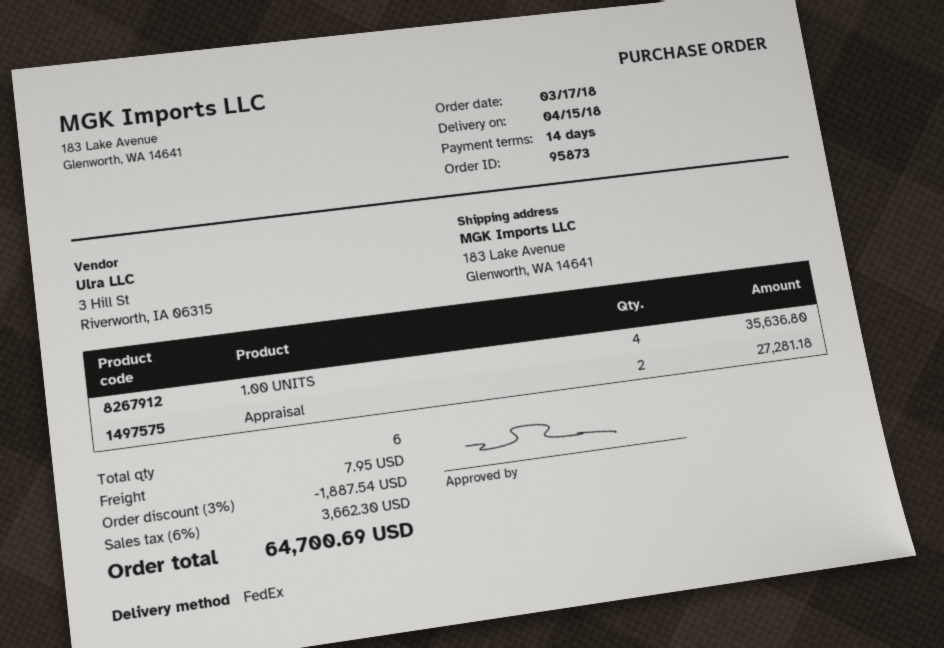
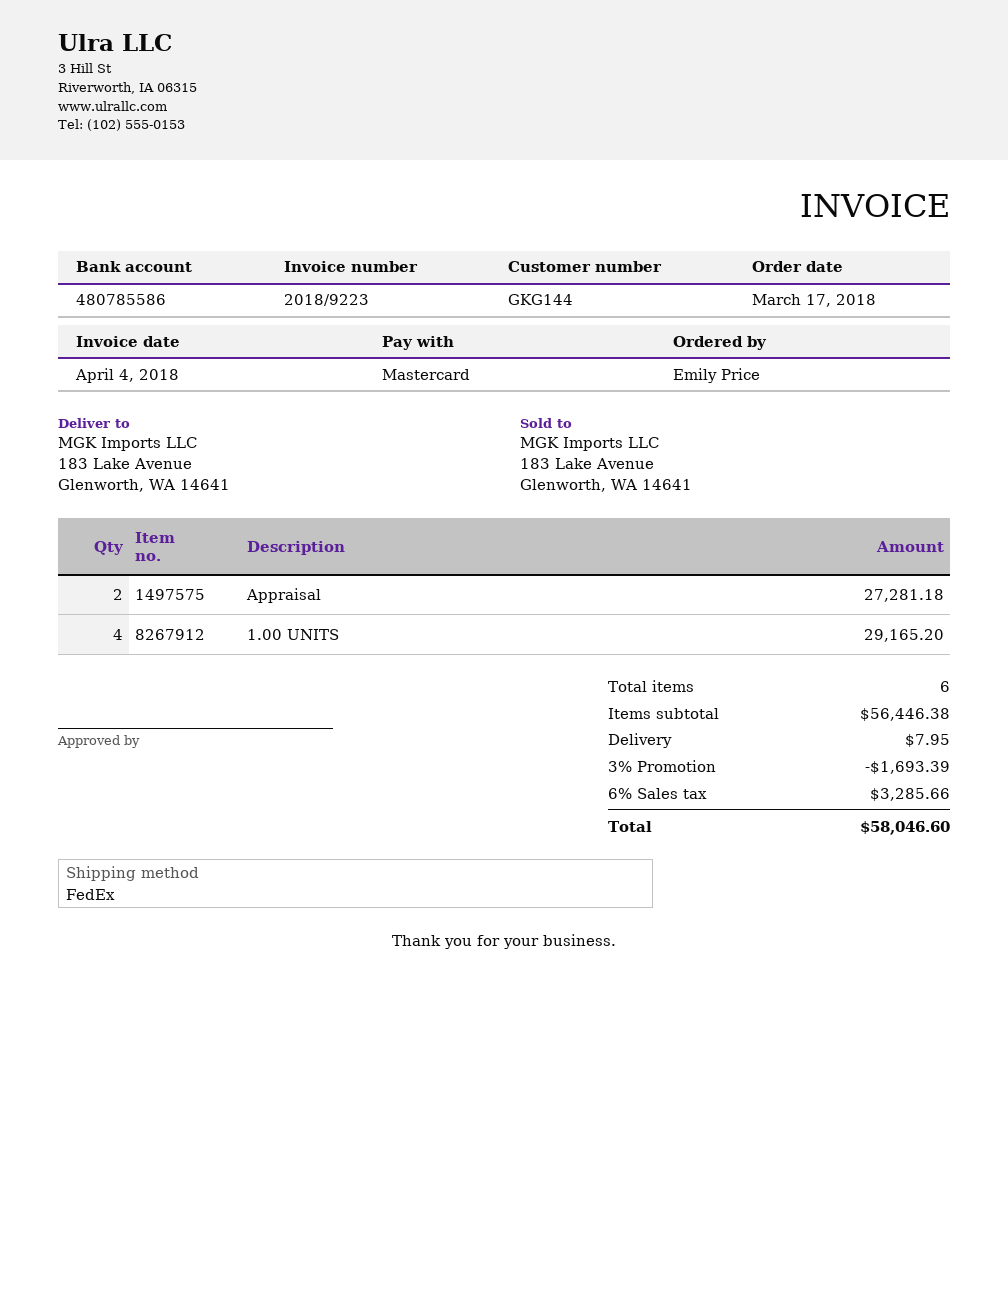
1.00 UNITS: 4 for 35636.80 -> 4 for 29165.20
discount: 3% = 1887.54 -> 3% = 1693.39
tax: 6% = 3662.30 -> 6% = 3285.66
total: 64700.69 -> 58046.60

